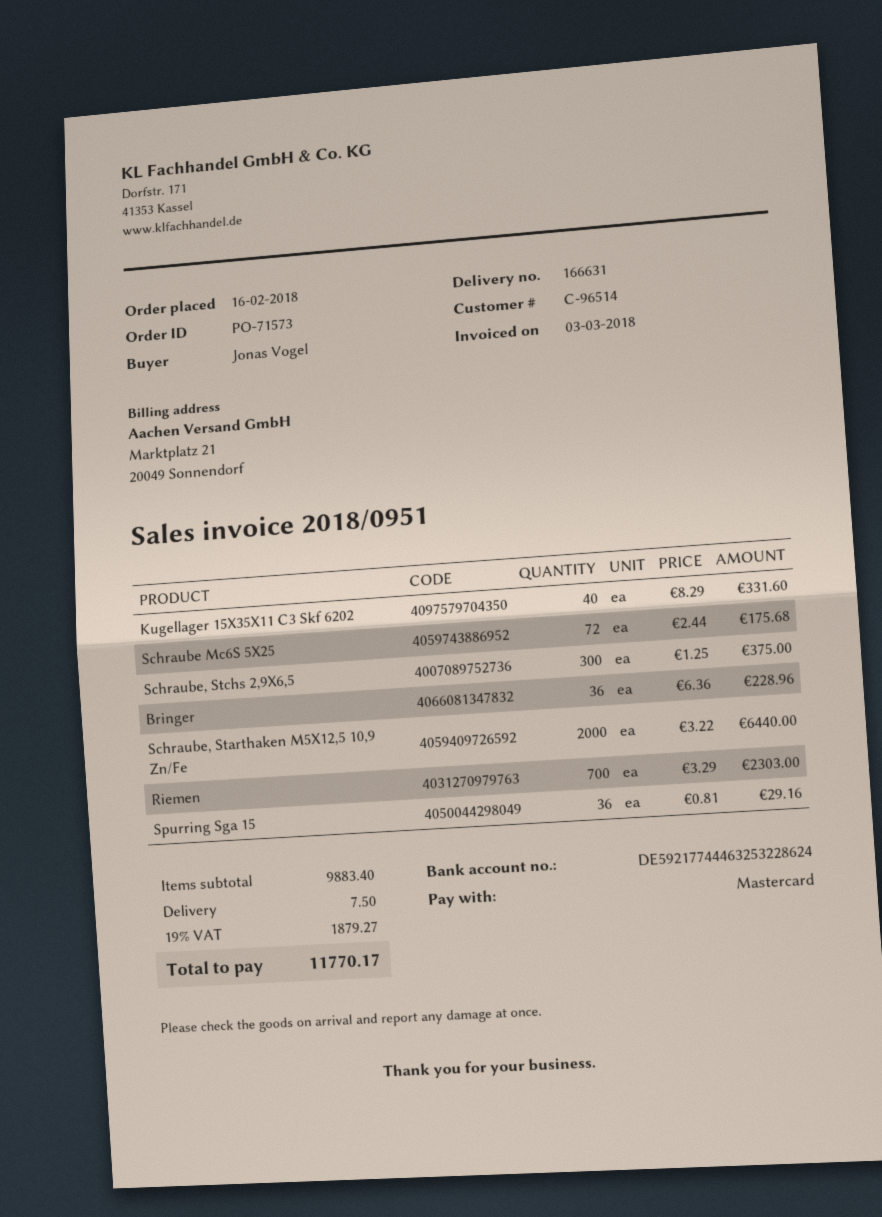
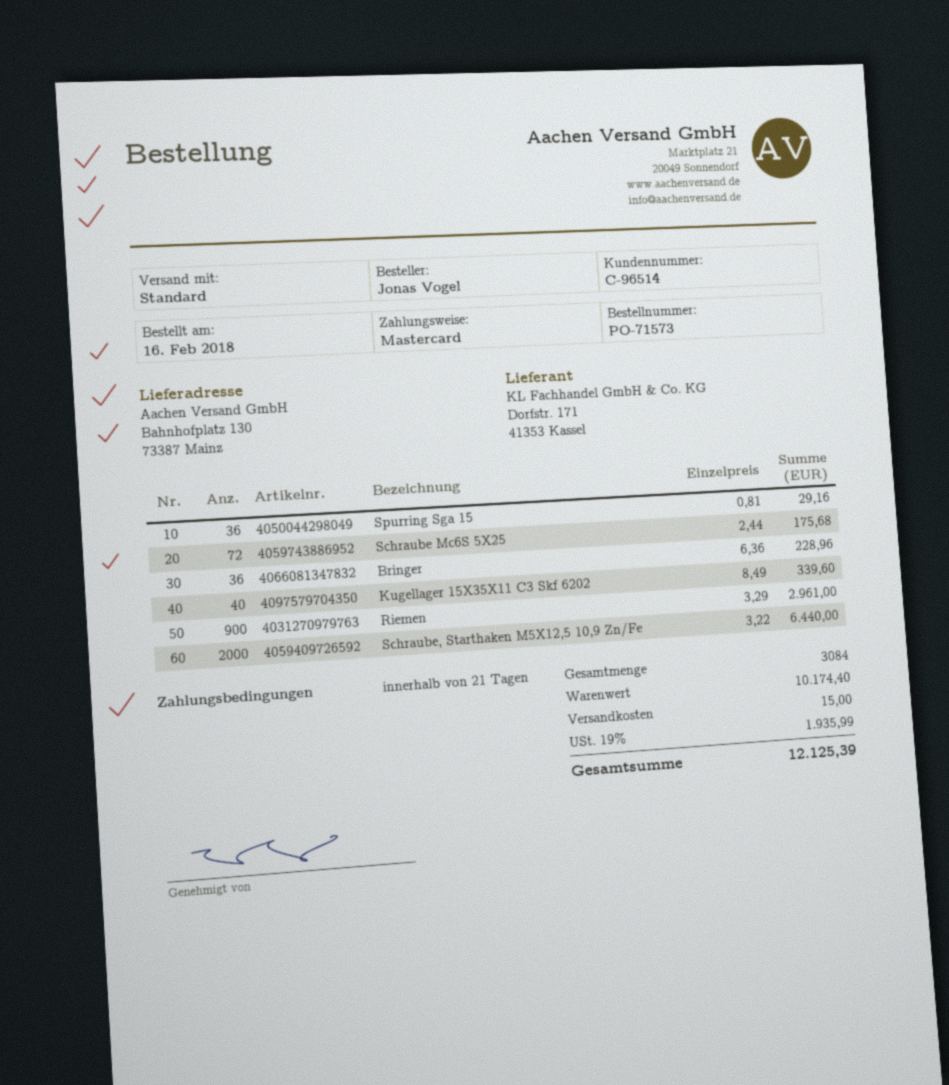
Kugellager 15X35X11 C3 Skf 6202: 40 x 8.29 = 331.60 -> 40 x 8.49 = 339.60
Schraube, Stchs 2,9X6,5: 300 x 1.25 = 375.00 -> none
Riemen: 700 x 3.29 = 2303.00 -> 900 x 3.29 = 2961.00
subtotal: 9883.40 -> 10174.40
shipping: 7.50 -> 15.00
tax: 19% = 1879.27 -> 19% = 1935.99
total: 11770.17 -> 12125.39

